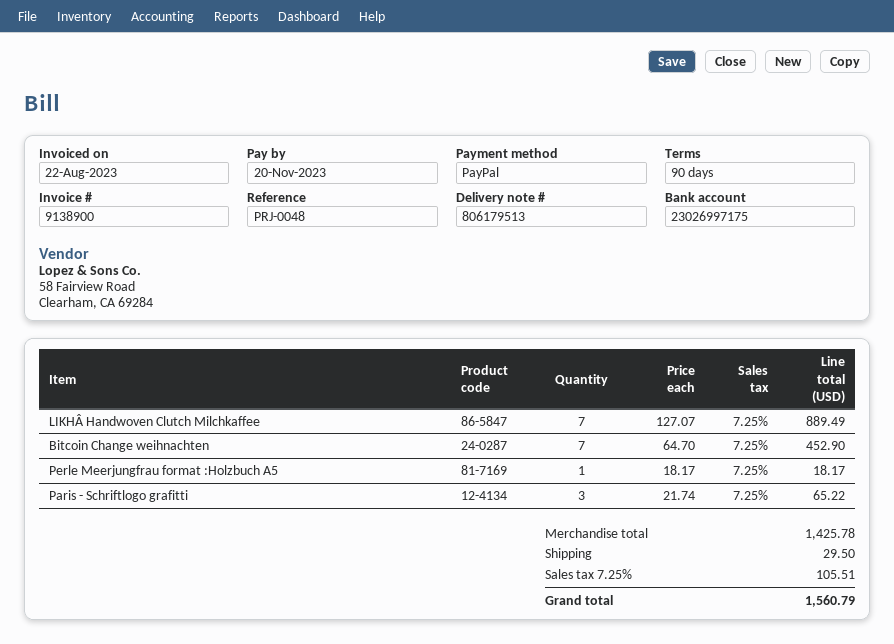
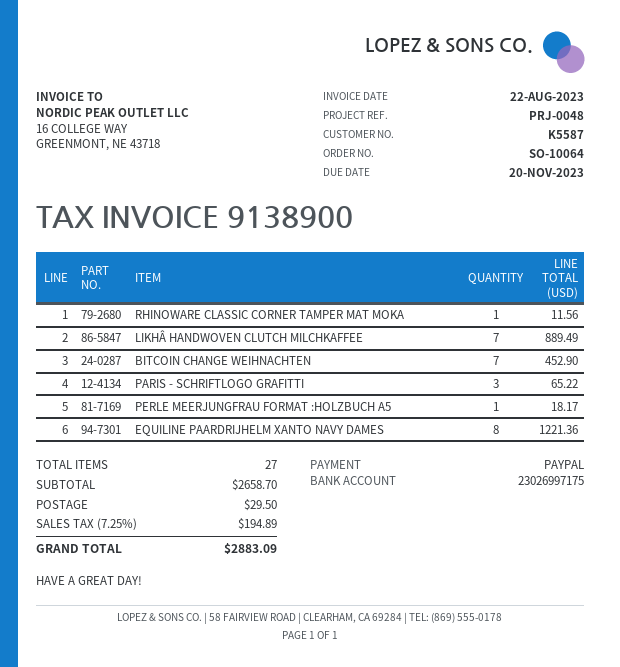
RHINOWARE CLASSIC CORNER TAMPER MAT MOKA: none -> 1 for 11.56
EQUILINE PAARDRIJHELM XANTO NAVY DAMES: none -> 8 for 1221.36
subtotal: 1425.78 -> 2658.70
tax: 7.25% = 105.51 -> 7.25% = 194.89
total: 1560.79 -> 2883.09

